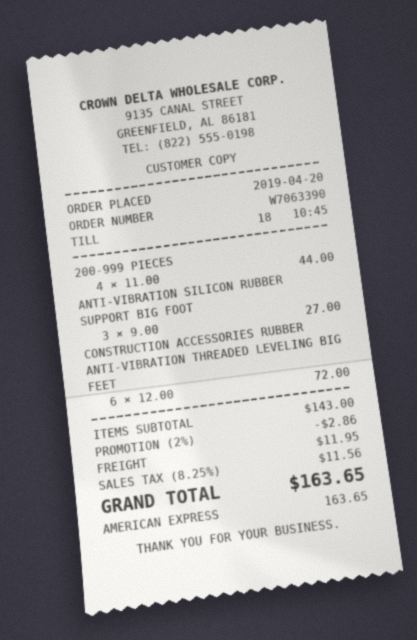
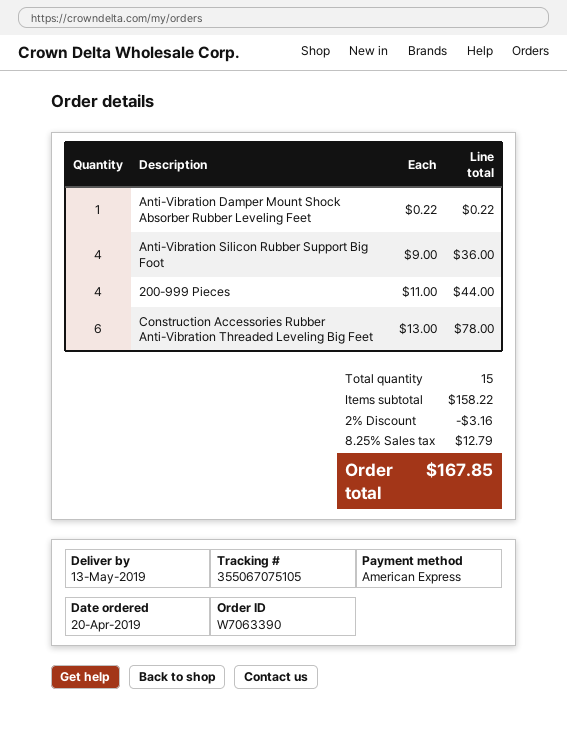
ANTI-VIBRATION SILICON RUBBER SUPPORT BIG FOOT: 3 x 9.00 = 27.00 -> 4 x 9.00 = 36.00
CONSTRUCTION ACCESSORIES RUBBER ANTI-VIBRATION THREADED LEVELING BIG FEET: 6 x 12.00 = 72.00 -> 6 x 13.00 = 78.00
Anti-Vibration Damper Mount Shock Absorber Rubber Leveling Feet: none -> 1 x 0.22 = 0.22
subtotal: 143.00 -> 158.22
discount: 2% = 2.86 -> 2% = 3.16
shipping: 11.95 -> none
tax: 8.25% = 11.56 -> 8.25% = 12.79
total: 163.65 -> 167.85

